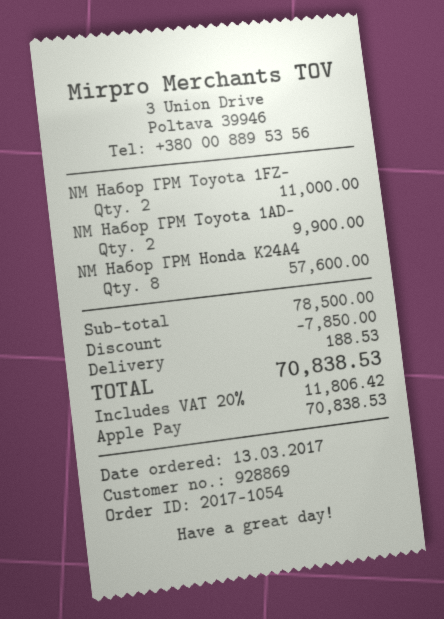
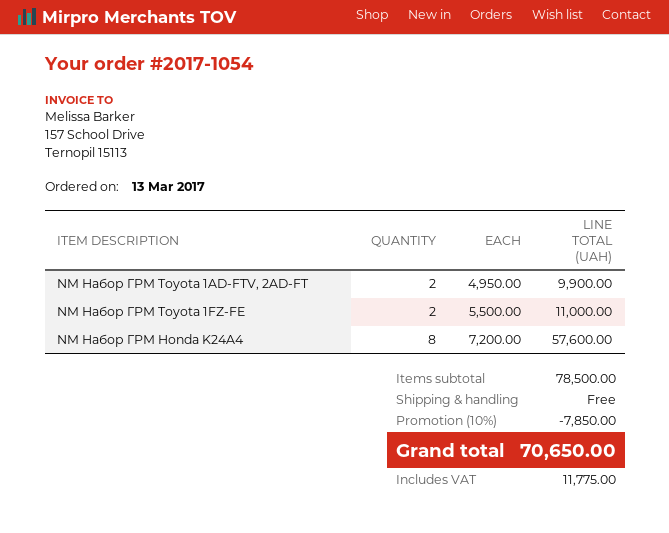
shipping: 188.53 -> 0.00
tax: 11806.42 -> 11775.00
total: 70838.53 -> 70650.00

